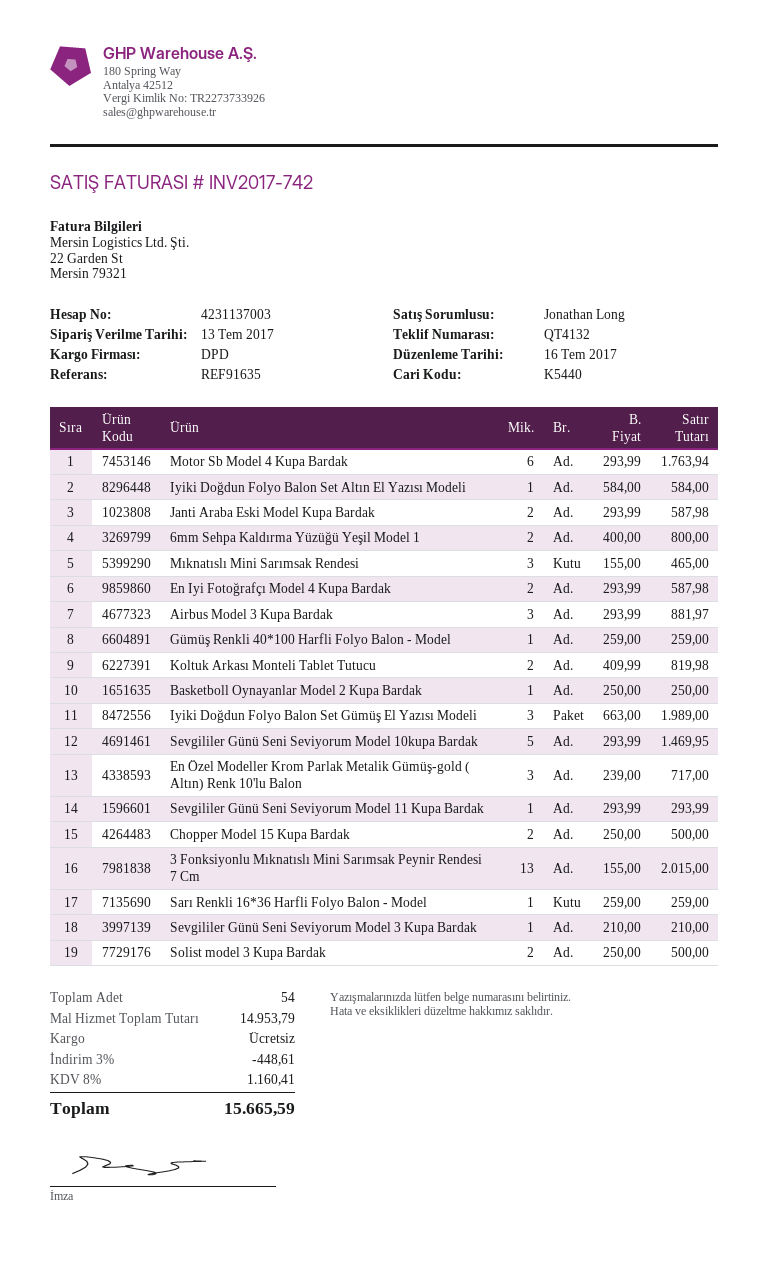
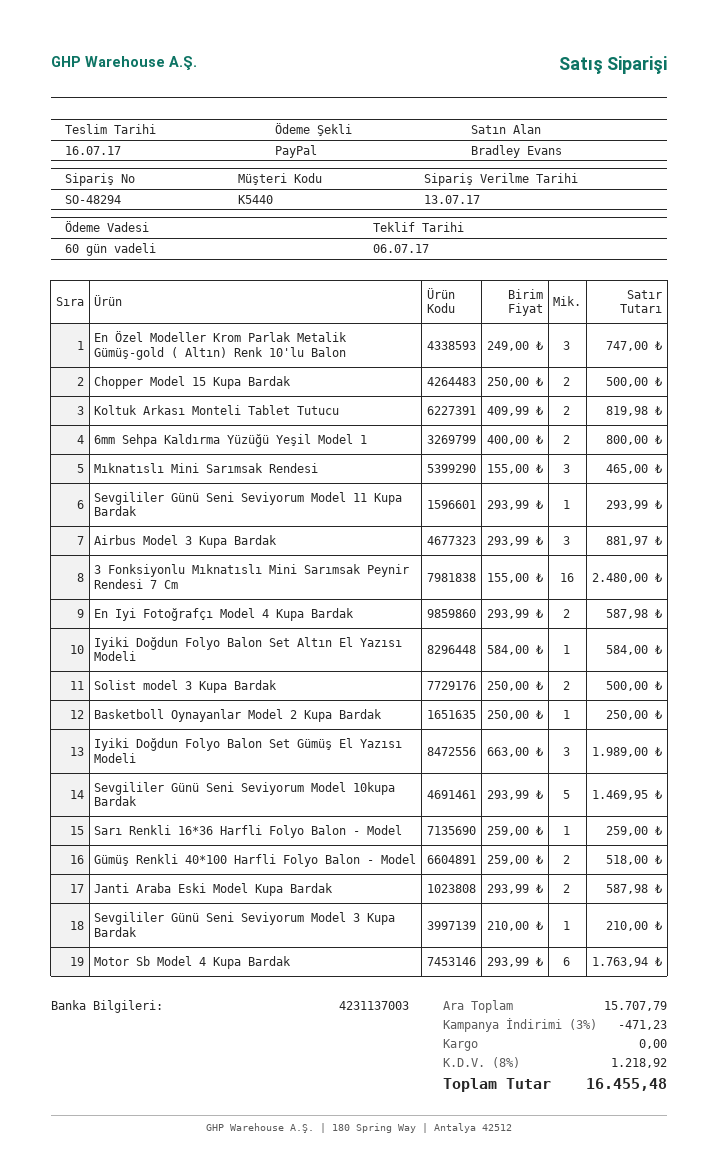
Gümüş Renkli 40*100 Harfli Folyo Balon - Model: 1 x 259.00 = 259.00 -> 2 x 259.00 = 518.00
En Özel Modeller Krom Parlak Metalik Gümüş-gold ( Altın) Renk 10'lu Balon: 3 x 239.00 = 717.00 -> 3 x 249.00 = 747.00
3 Fonksiyonlu Mıknatıslı Mini Sarımsak Peynir Rendesi 7 Cm: 13 x 155.00 = 2015.00 -> 16 x 155.00 = 2480.00
subtotal: 14953.79 -> 15707.79
discount: 3% = 448.61 -> 3% = 471.23
tax: 8% = 1160.41 -> 8% = 1218.92
total: 15665.59 -> 16455.48

